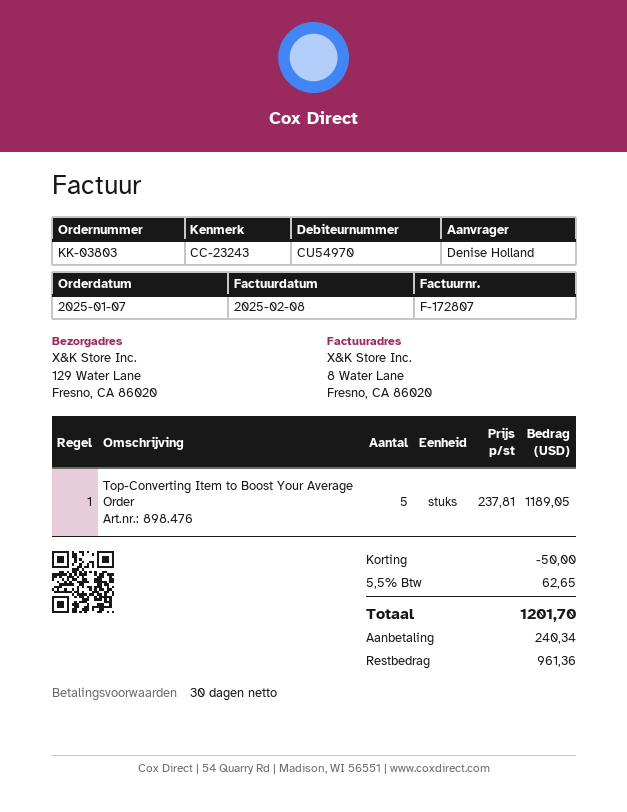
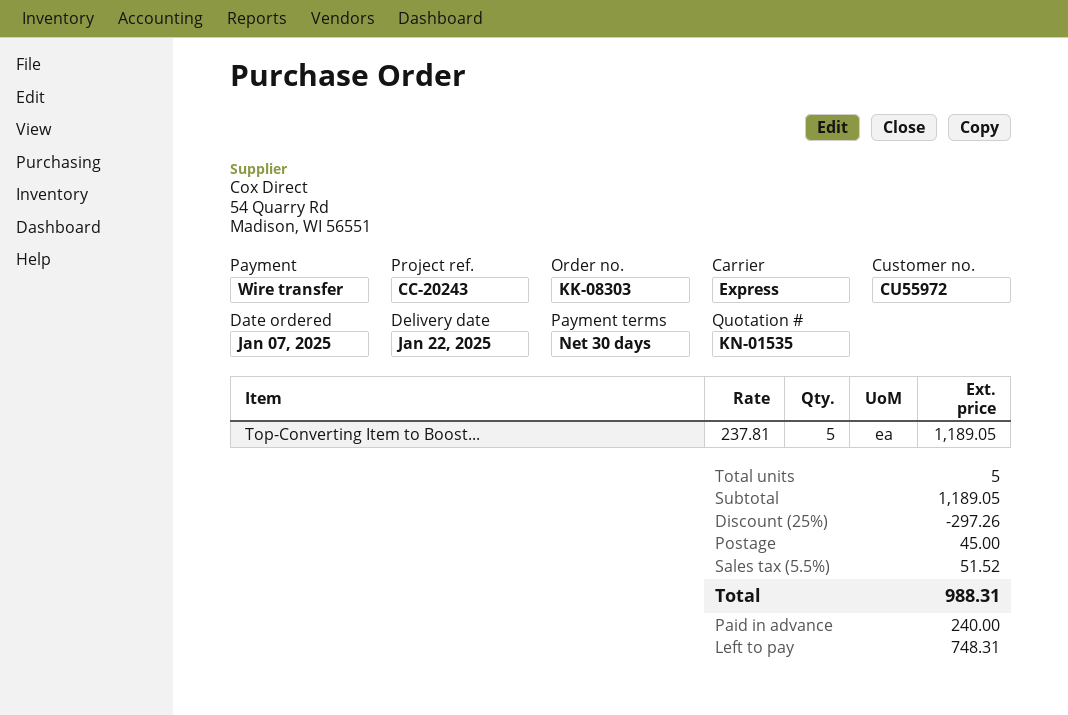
order number: KK-03803 -> KK-08303
customer number: CU54970 -> CU55972
reference: CC-23243 -> CC-20243
discount: 50.00 -> 297.26
shipping: none -> 45.00
tax: 5.5% = 62.65 -> 5.5% = 51.52
total: 1201.70 -> 988.31
deposit: 240.34 -> 240.00
balance: 961.36 -> 748.31

